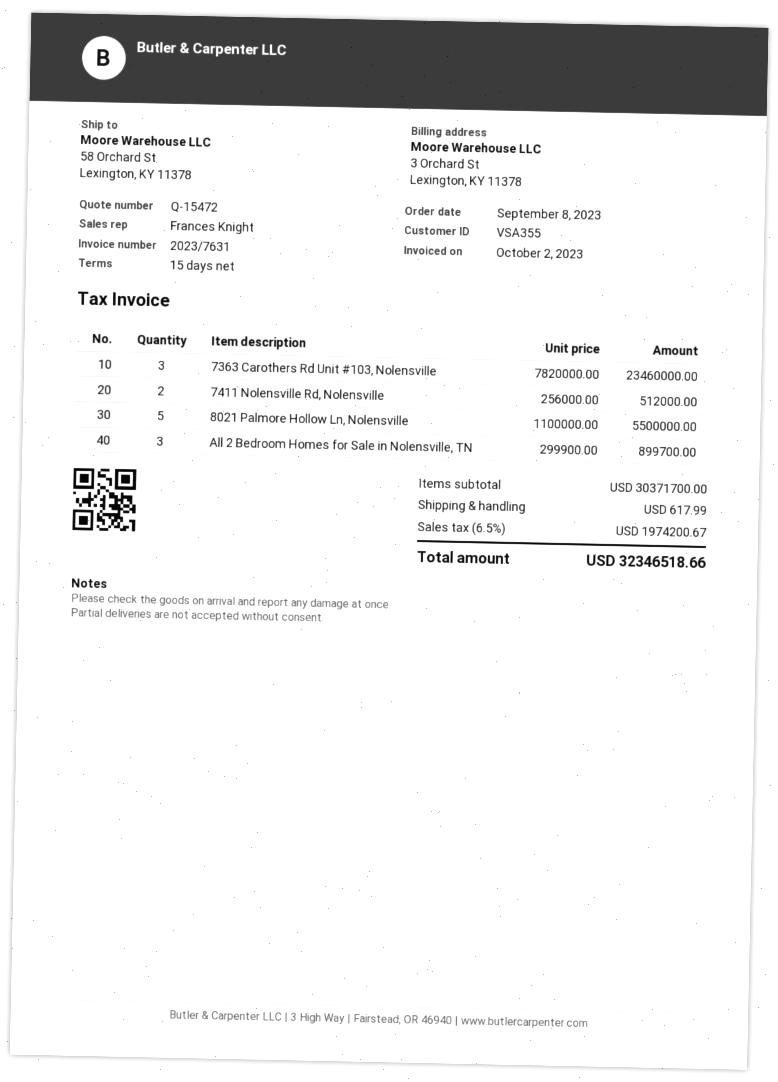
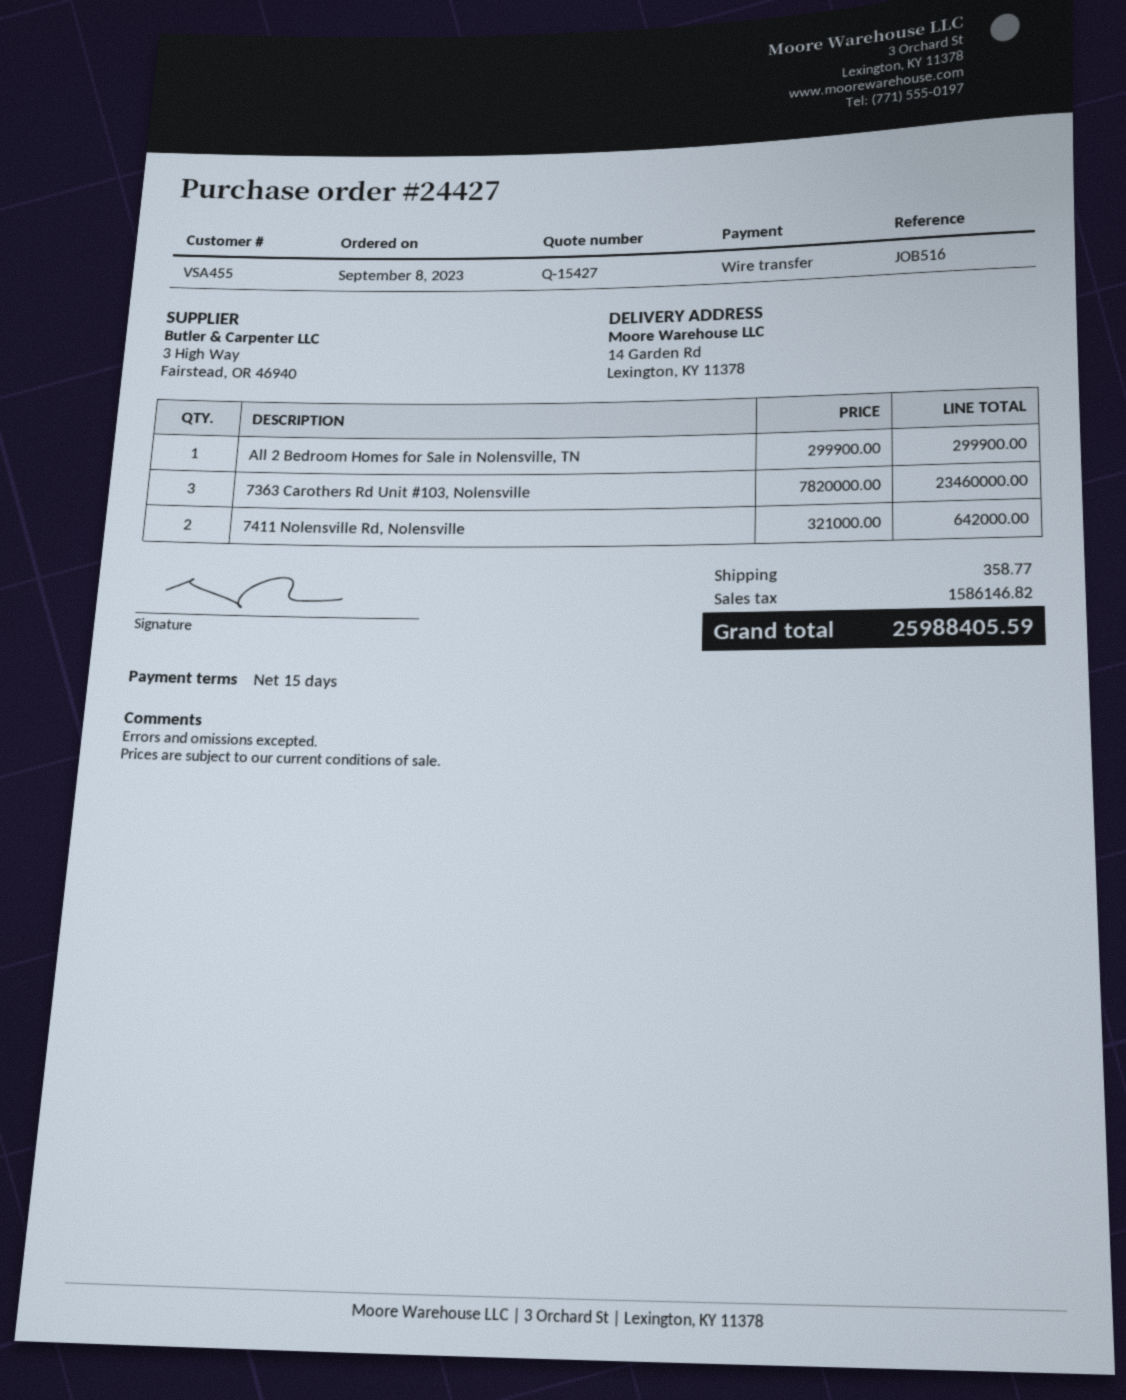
quote number: Q-15472 -> Q-15427
customer number: VSA355 -> VSA455
ship to: 58 Orchard St, Lexington, KY 11378 -> 14 Garden Rd, Lexington, KY 11378
7411 Nolensville Rd, Nolensville: 2 x 256000.00 = 512000.00 -> 2 x 321000.00 = 642000.00
8021 Palmore Hollow Ln, Nolensville: 5 x 1100000.00 = 5500000.00 -> none
All 2 Bedroom Homes for Sale in Nolensville, TN: 3 x 299900.00 = 899700.00 -> 1 x 299900.00 = 299900.00
shipping: 617.99 -> 358.77
tax: 1974200.67 -> 1586146.82
total: 32346518.66 -> 25988405.59

